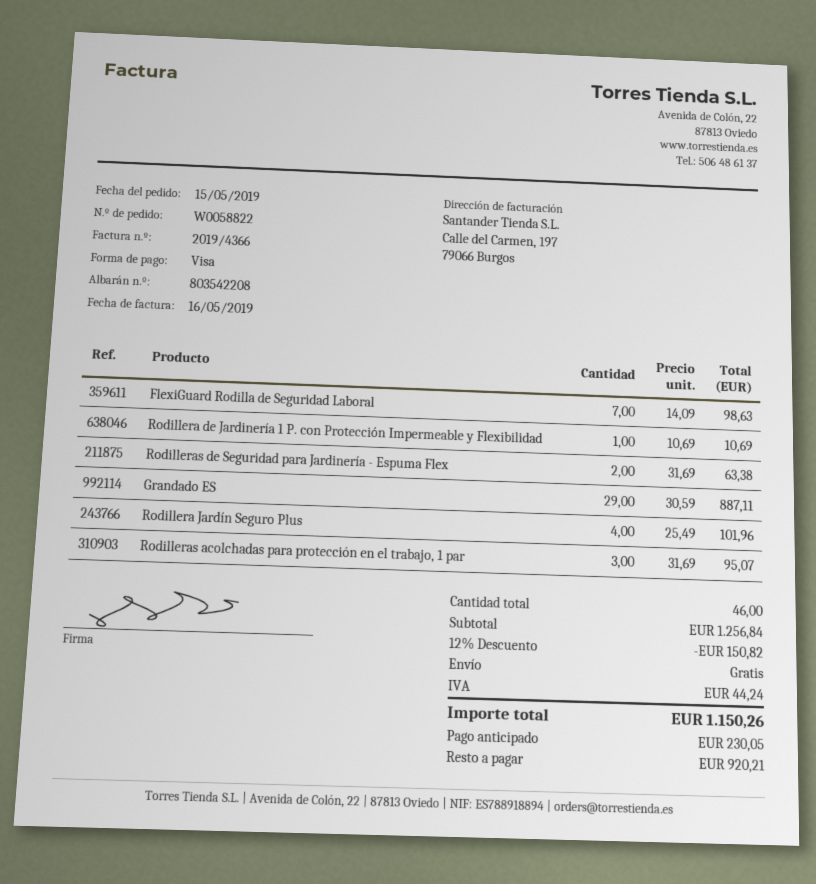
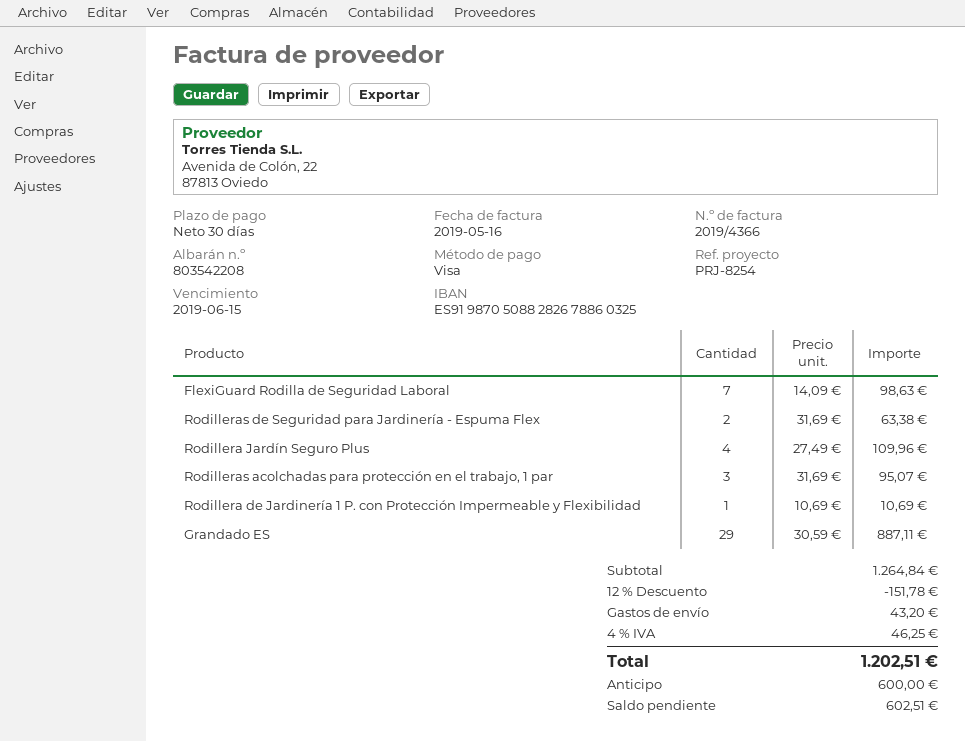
Rodillera Jardín Seguro Plus: 4 x 25.49 = 101.96 -> 4 x 27.49 = 109.96
subtotal: 1256.84 -> 1264.84
discount: 12% = 150.82 -> 12% = 151.78
shipping: 0.00 -> 43.20
tax: 44.24 -> 46.25
total: 1150.26 -> 1202.51
deposit: 230.05 -> 600.00
balance: 920.21 -> 602.51

